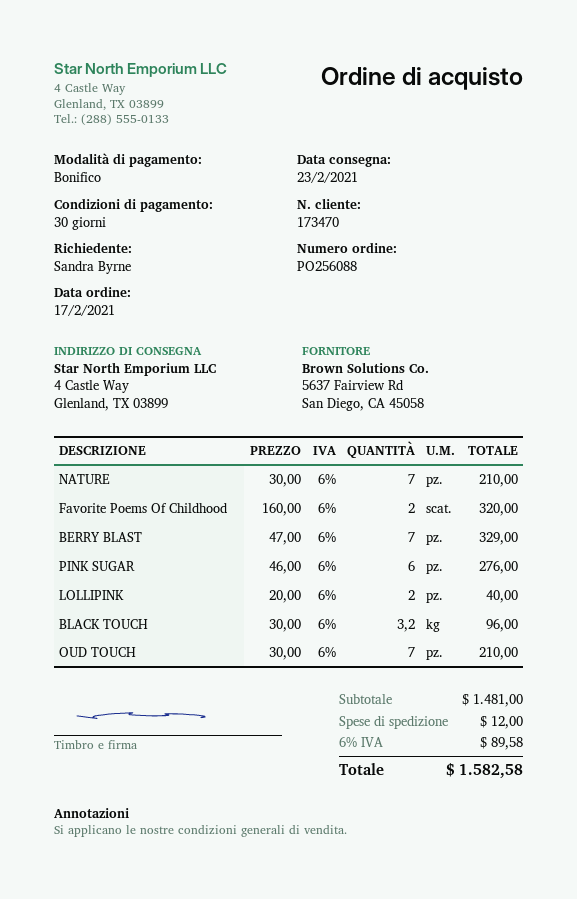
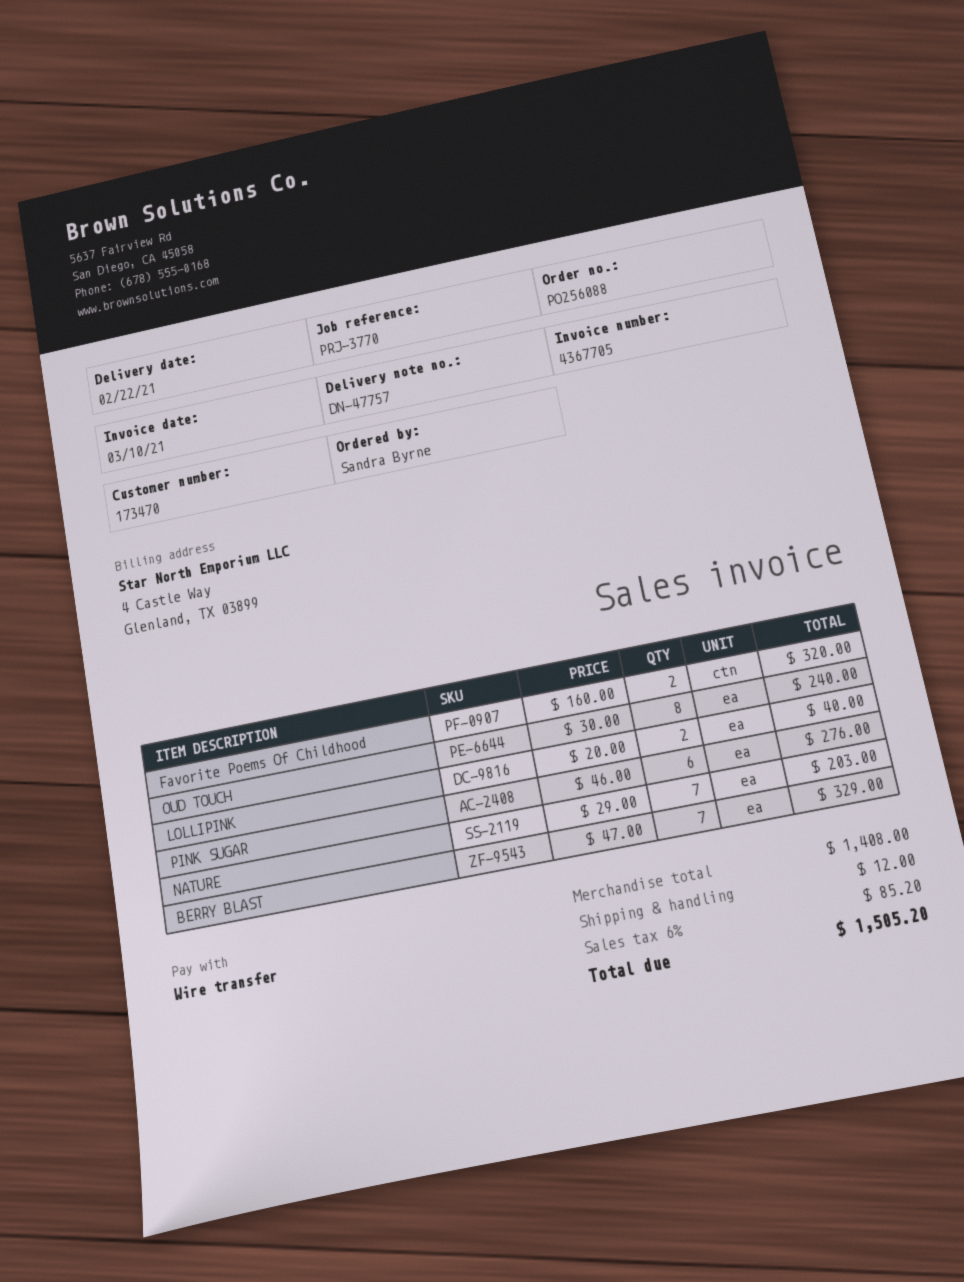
delivery date: 2021-02-23 -> 2021-02-22
NATURE: 7 x 30.00 = 210.00 -> 7 x 29.00 = 203.00
BLACK TOUCH: 3.2 x 30.00 = 96.00 -> none
OUD TOUCH: 7 x 30.00 = 210.00 -> 8 x 30.00 = 240.00
subtotal: 1481.00 -> 1408.00
tax: 6% = 89.58 -> 6% = 85.20
total: 1582.58 -> 1505.20

